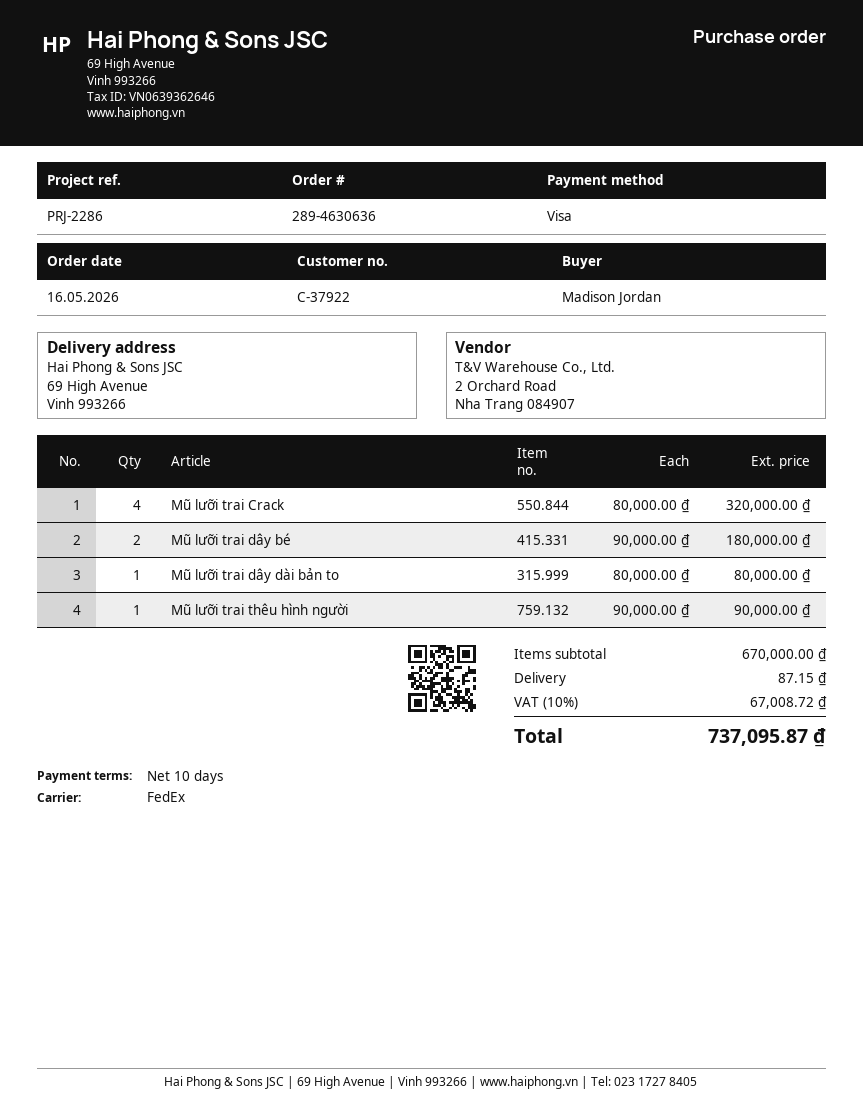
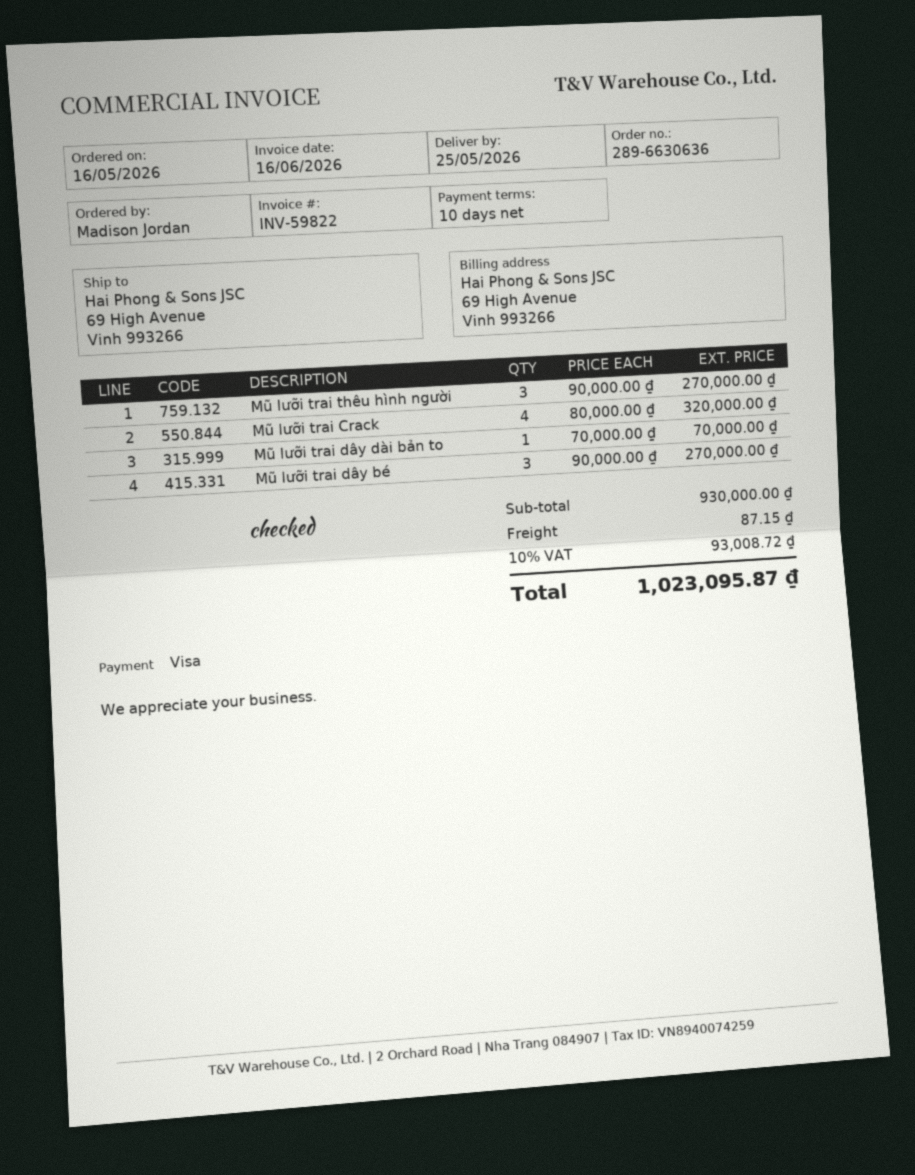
order number: 289-4630636 -> 289-6630636
Mũ lưỡi trai dây bé: 2 x 90000.00 = 180000.00 -> 3 x 90000.00 = 270000.00
Mũ lưỡi trai dây dài bản to: 1 x 80000.00 = 80000.00 -> 1 x 70000.00 = 70000.00
Mũ lưỡi trai thêu hình người: 1 x 90000.00 = 90000.00 -> 3 x 90000.00 = 270000.00
subtotal: 670000.00 -> 930000.00
tax: 10% = 67008.72 -> 10% = 93008.72
total: 737095.87 -> 1023095.87

